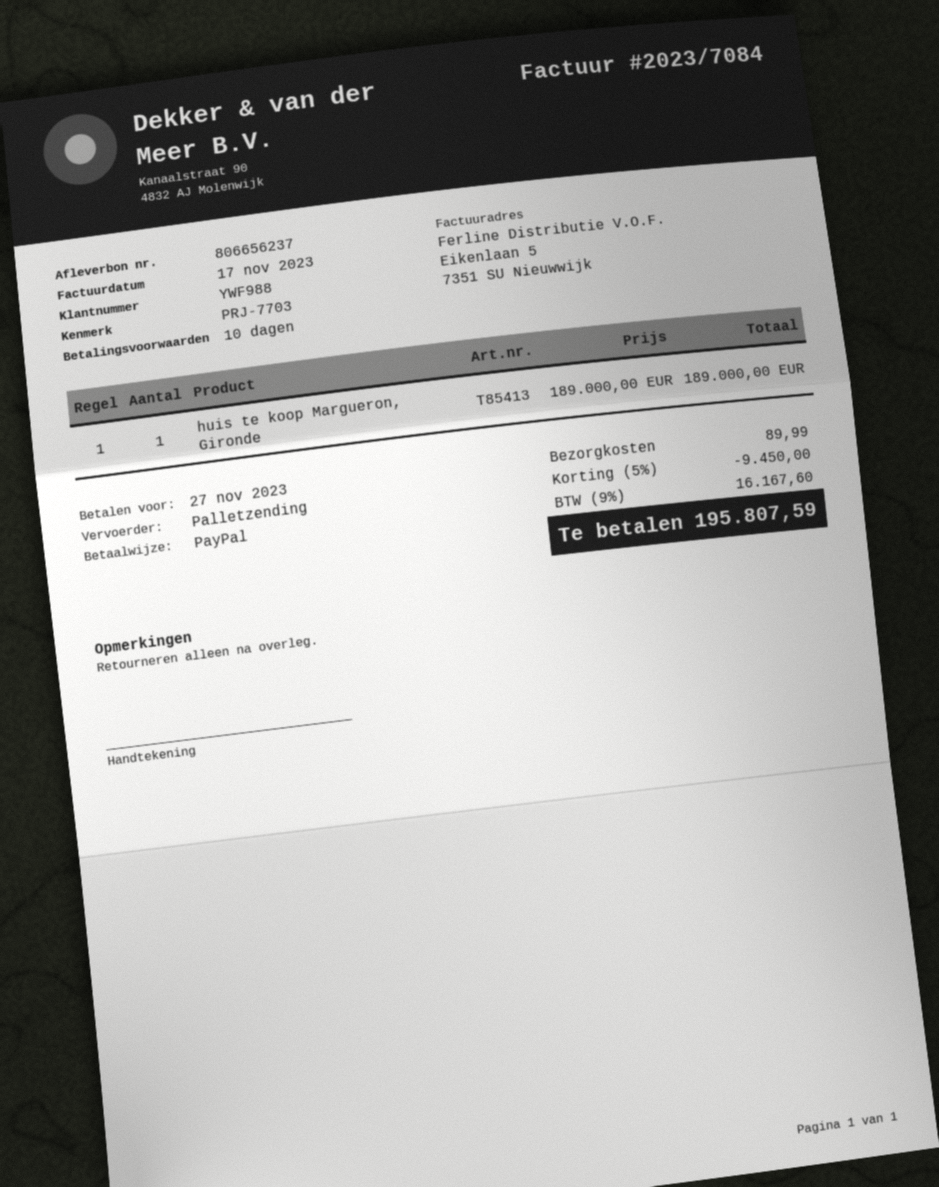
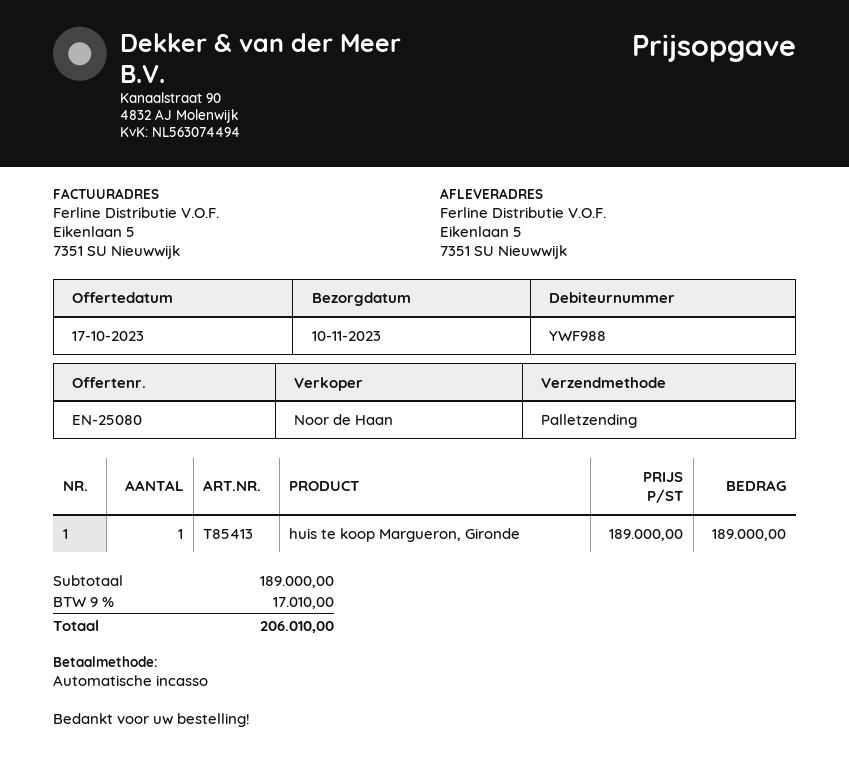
payment method: PayPal -> direct debit
discount: 5% = 9450.00 -> none
shipping: 89.99 -> none
tax: 9% = 16167.60 -> 9% = 17010.00
total: 195807.59 -> 206010.00

